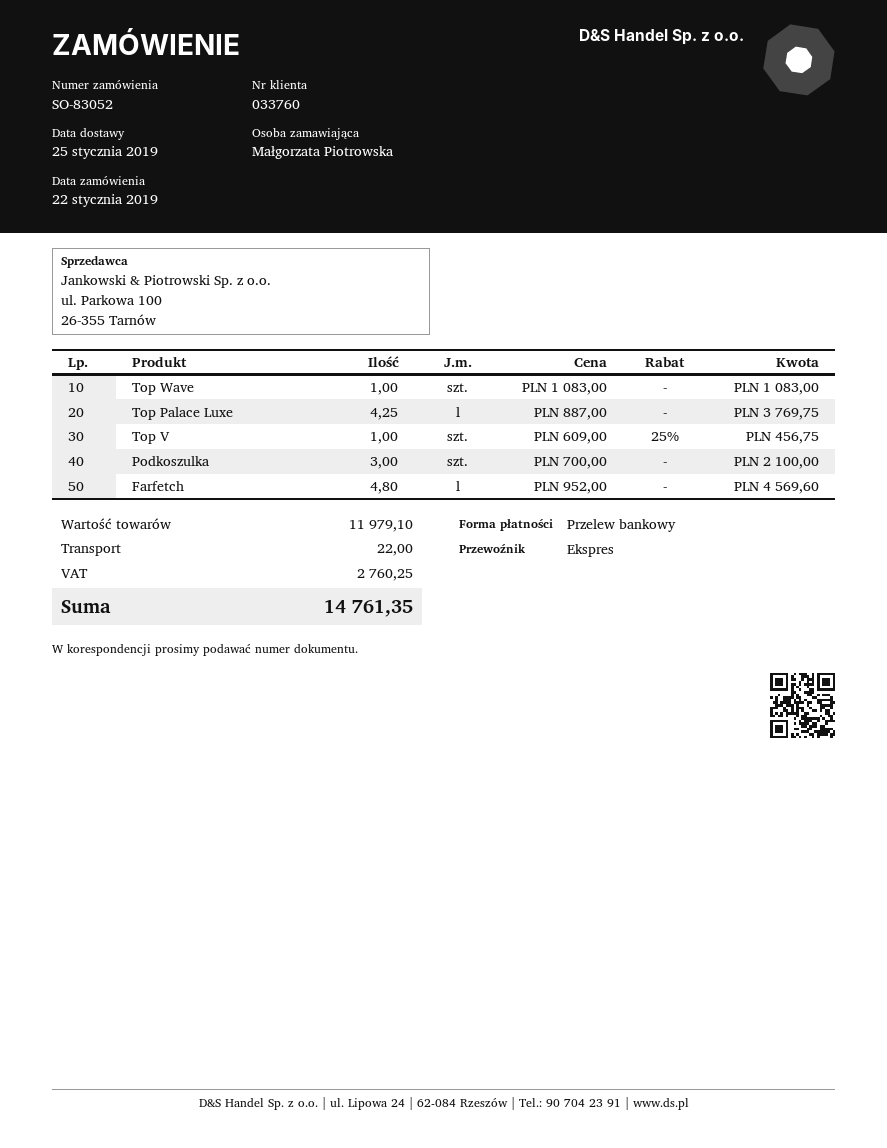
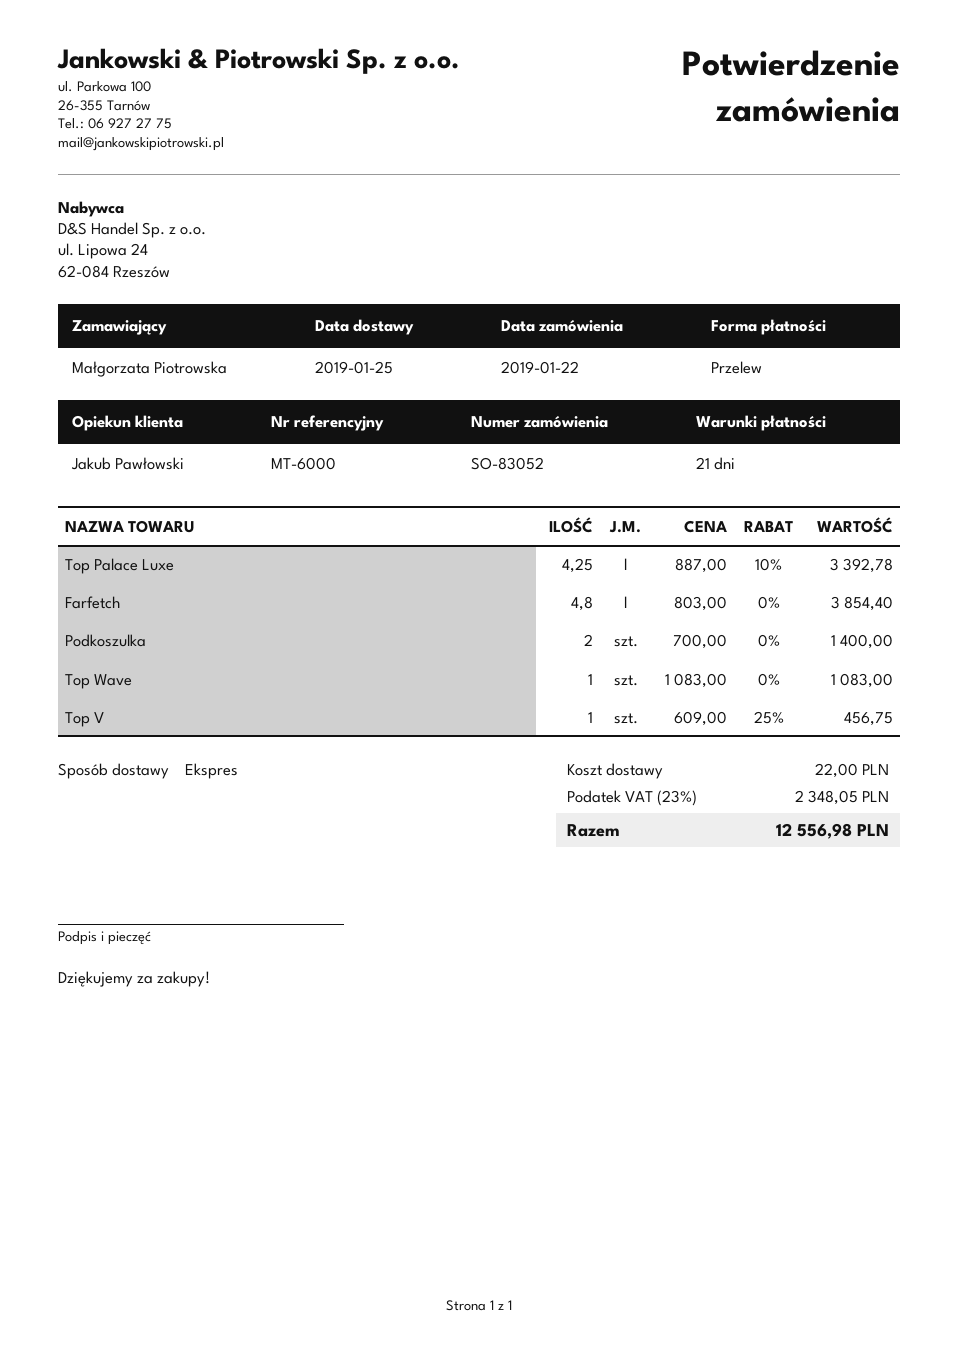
Top Palace Luxe: 4.25 x 887.00 = 3769.75 -> 4.25 x 887.00 - 10% = 3392.78
Podkoszulka: 3 x 700.00 = 2100.00 -> 2 x 700.00 = 1400.00
Farfetch: 4.8 x 952.00 = 4569.60 -> 4.8 x 803.00 = 3854.40
tax: 2760.25 -> 2348.05
total: 14761.35 -> 12556.98

